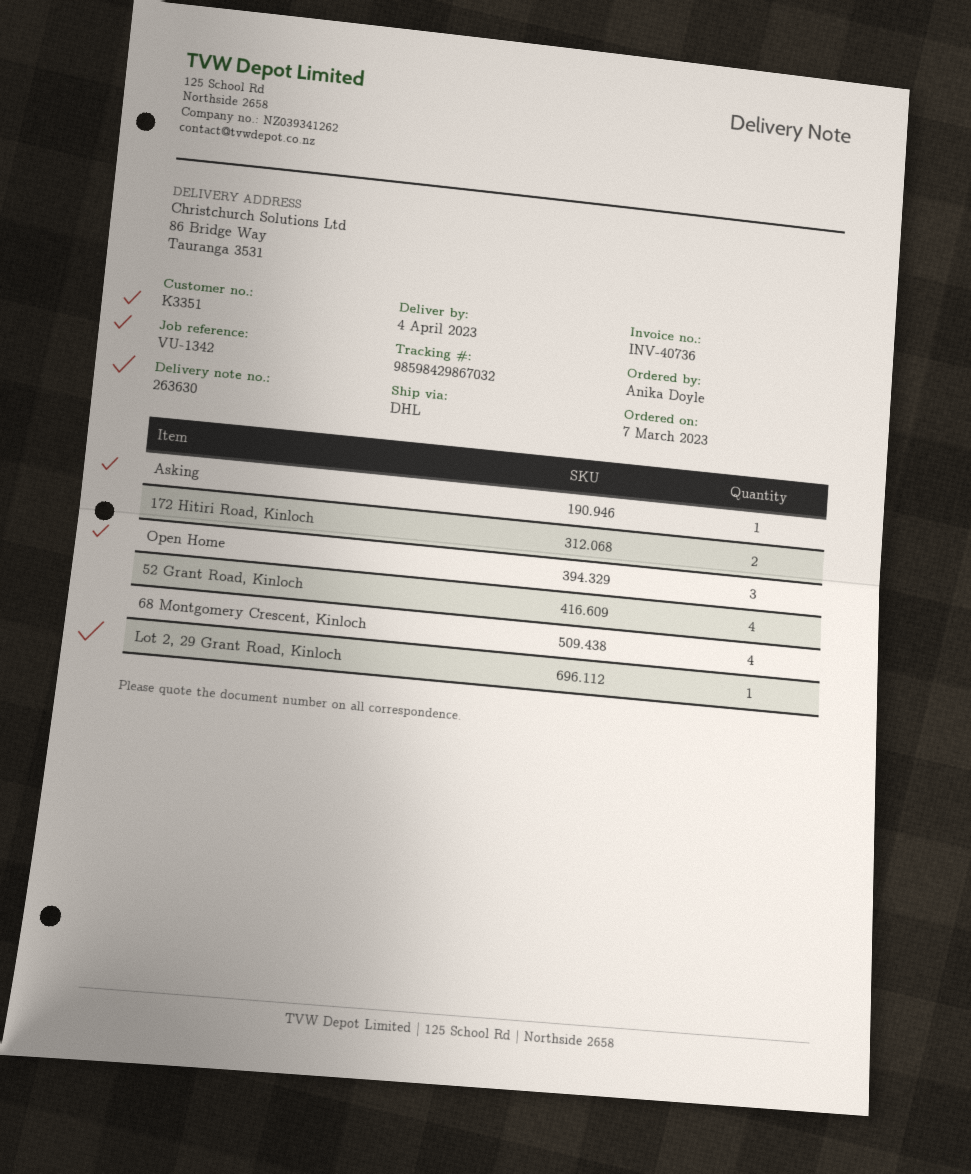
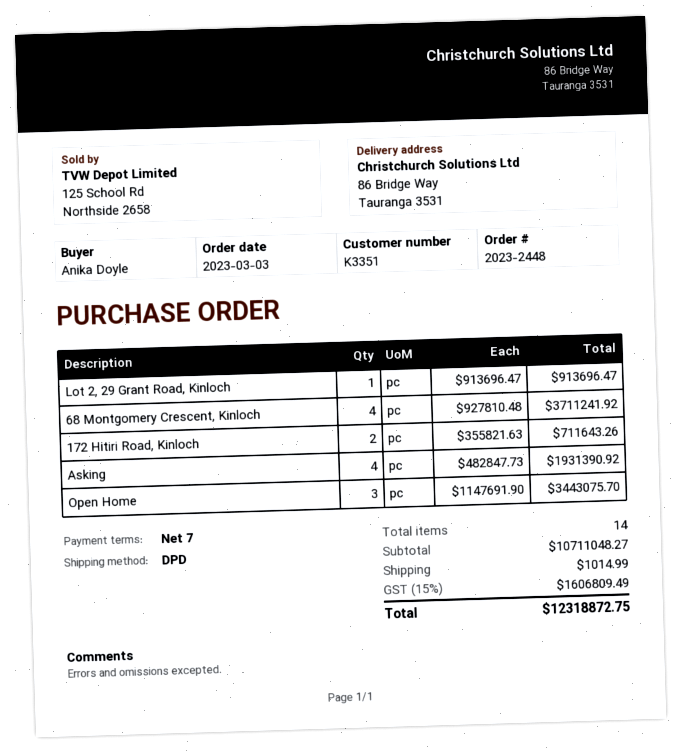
order date: 2023-03-07 -> 2023-03-03
shipping method: DHL -> DPD
Asking: 1 -> 4
52 Grant Road, Kinloch: 4 -> none

